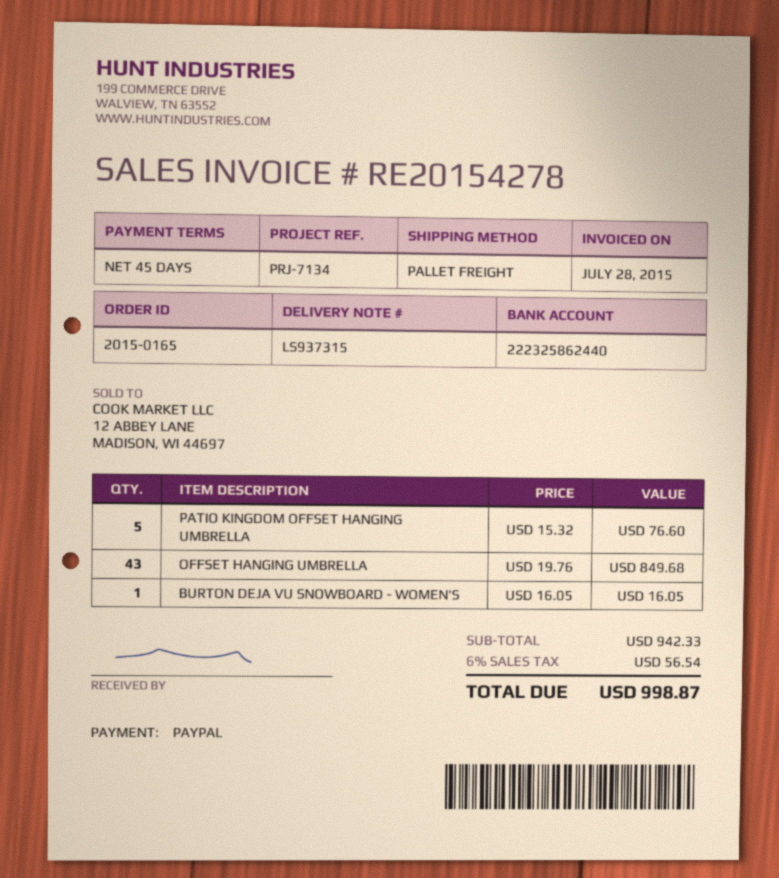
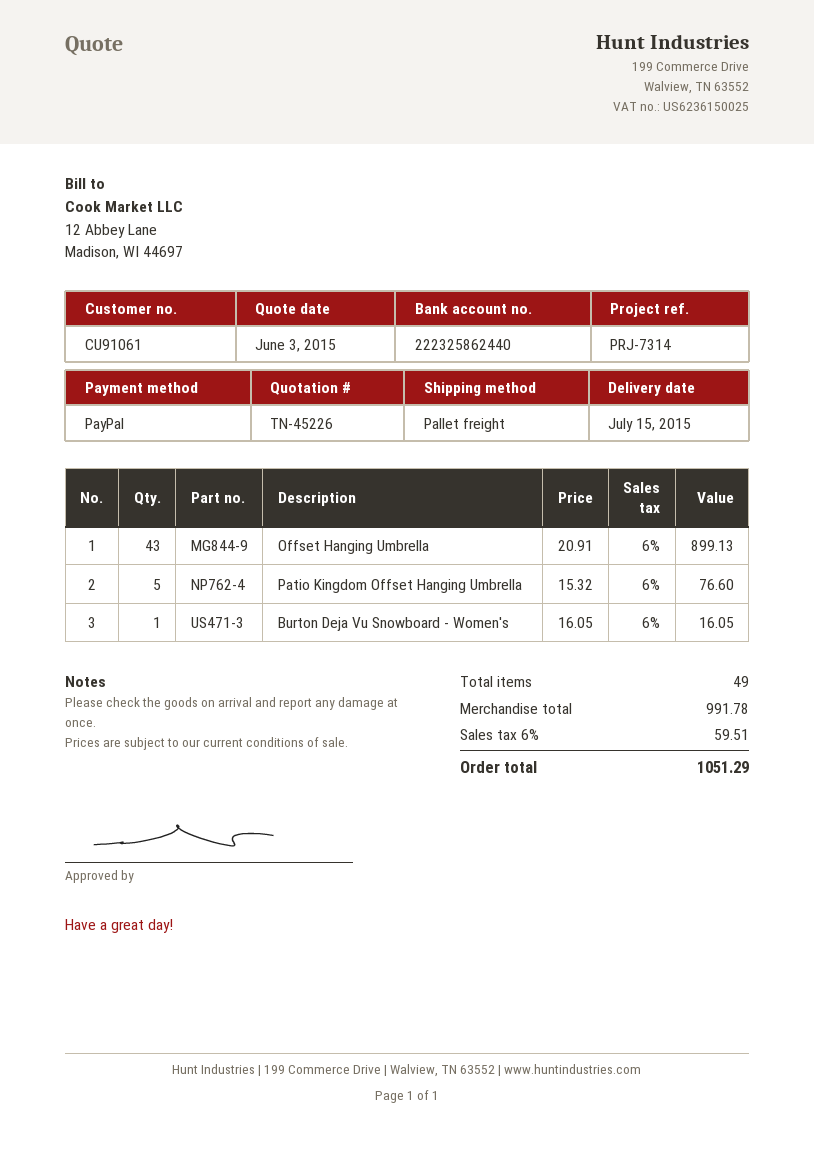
reference: PRJ-7134 -> PRJ-7314
OFFSET HANGING UMBRELLA: 43 x 19.76 = 849.68 -> 43 x 20.91 = 899.13
subtotal: 942.33 -> 991.78
tax: 6% = 56.54 -> 6% = 59.51
total: 998.87 -> 1051.29

